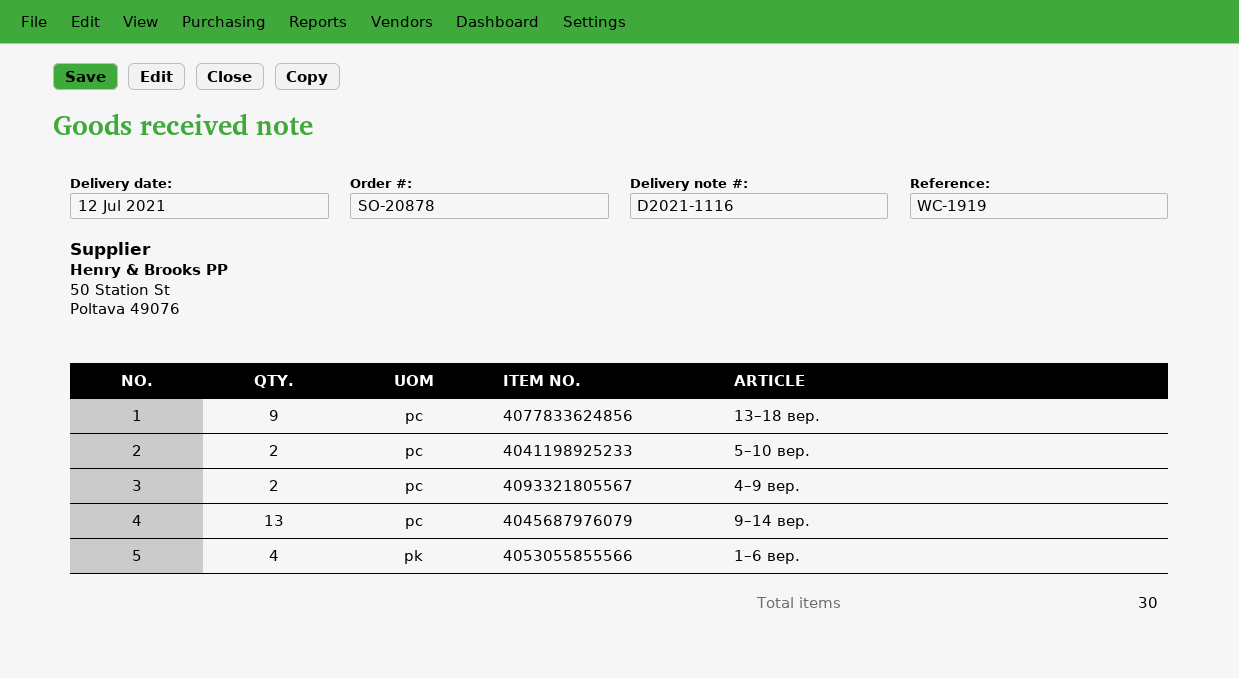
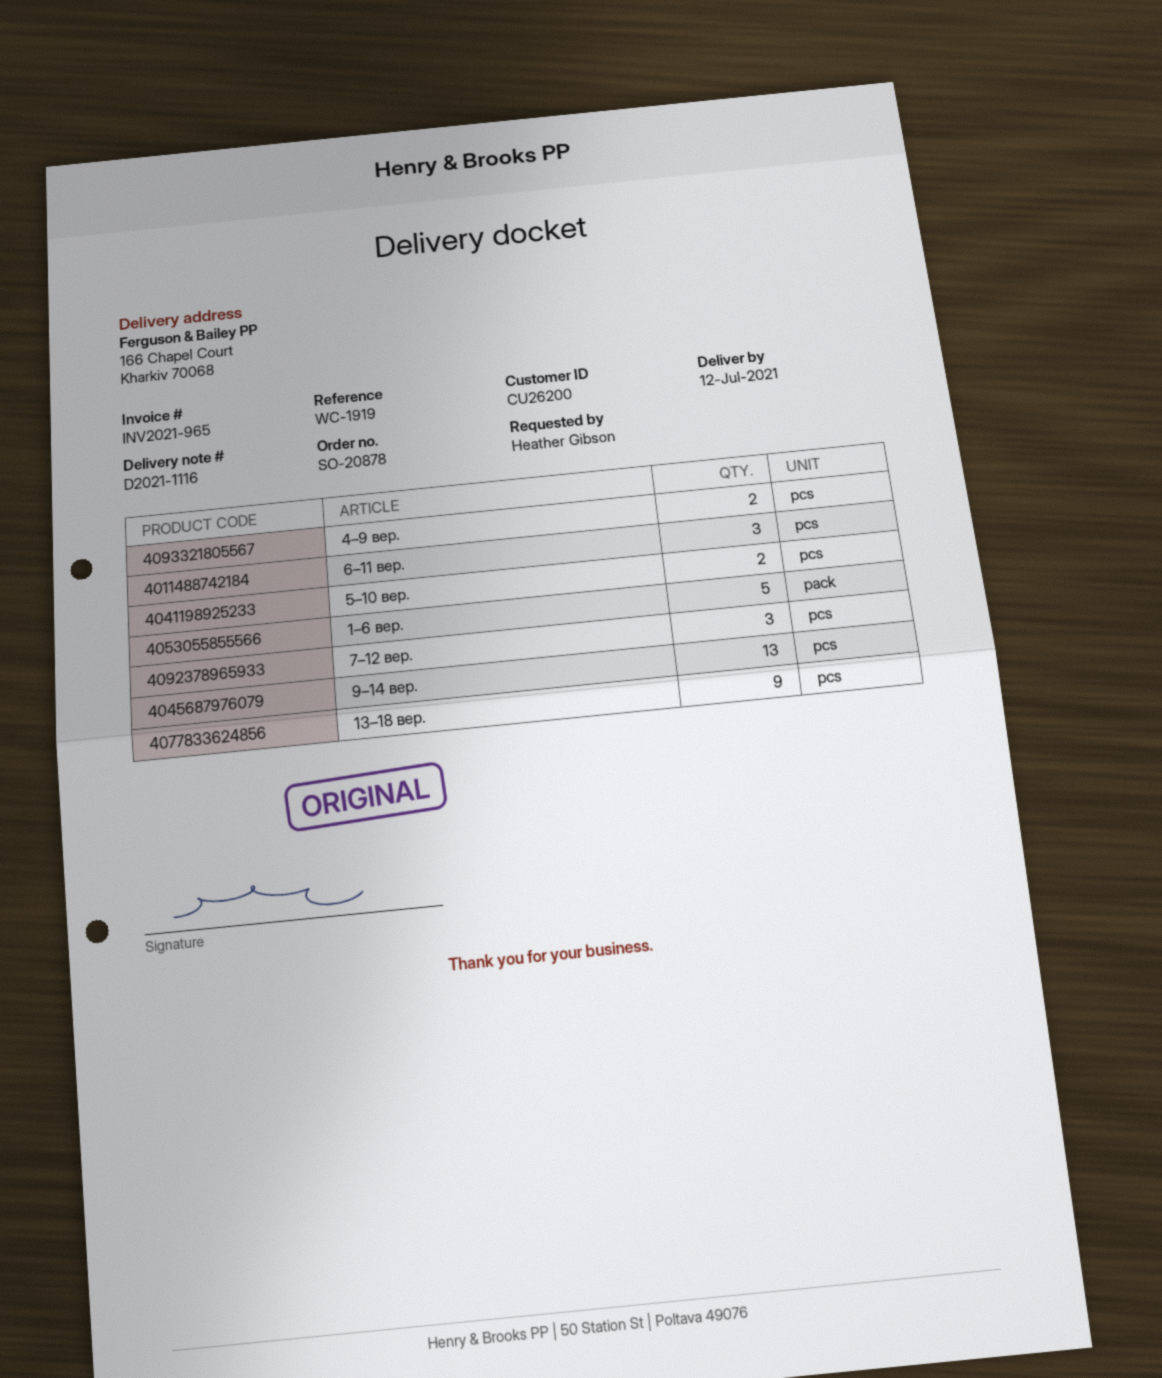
1–6 вер.: 4 -> 5
6–11 вер.: none -> 3
7–12 вер.: none -> 3

